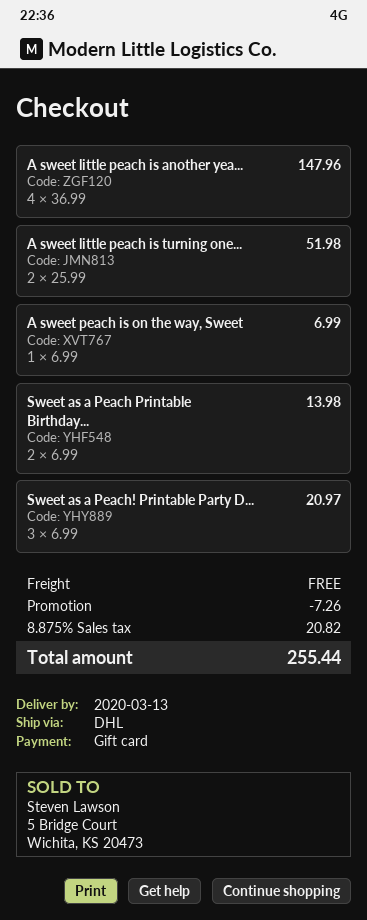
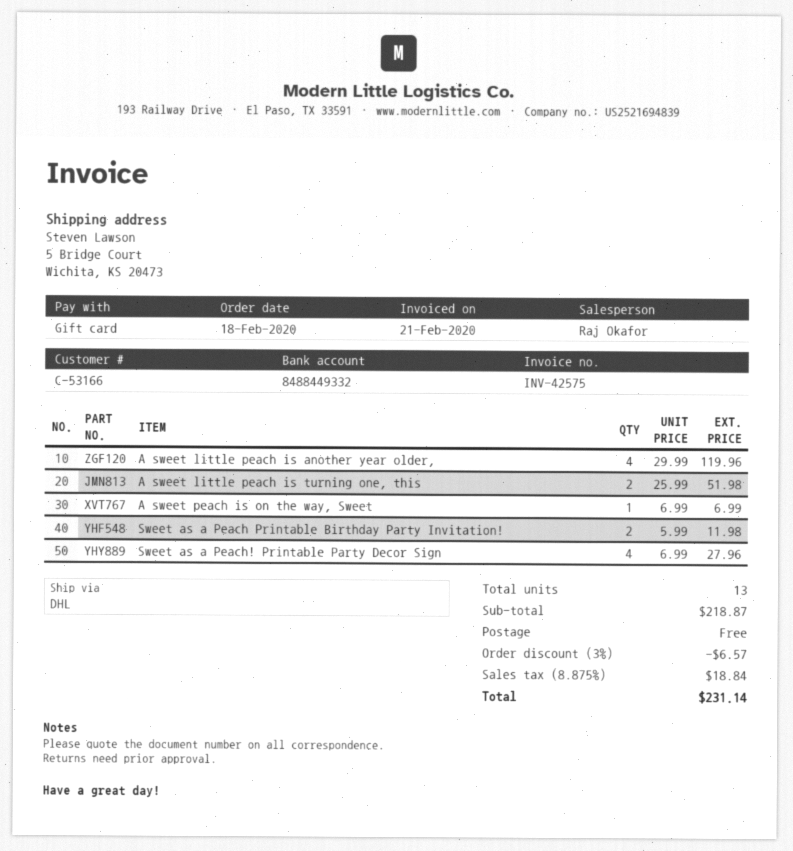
A sweet little peach is another yea...: 4 x 36.99 = 147.96 -> 4 x 29.99 = 119.96
Sweet as a Peach Printable Birthday...: 2 x 6.99 = 13.98 -> 2 x 5.99 = 11.98
Sweet as a Peach! Printable Party D...: 3 x 6.99 = 20.97 -> 4 x 6.99 = 27.96
discount: 7.26 -> 6.57
tax: 8.875% = 20.82 -> 8.875% = 18.84
total: 255.44 -> 231.14

